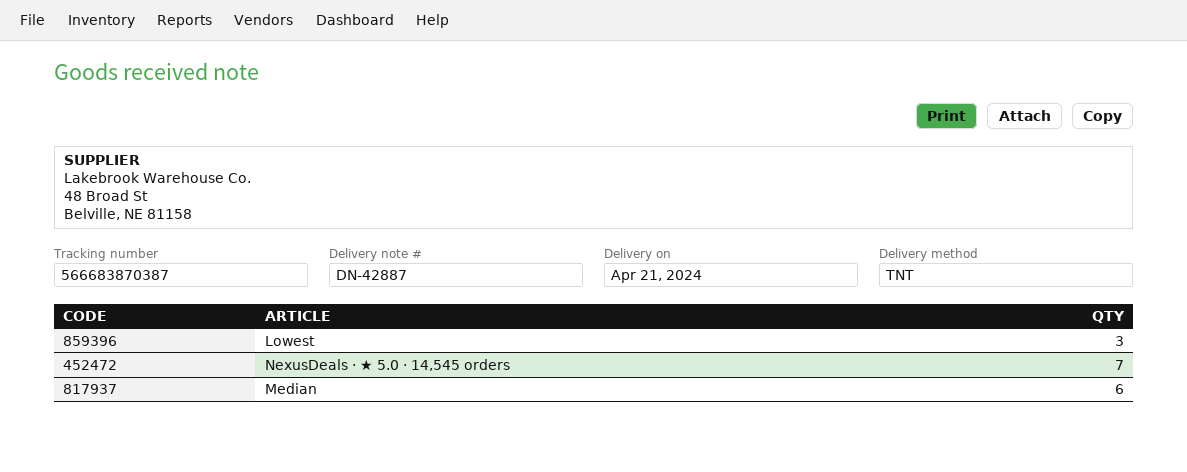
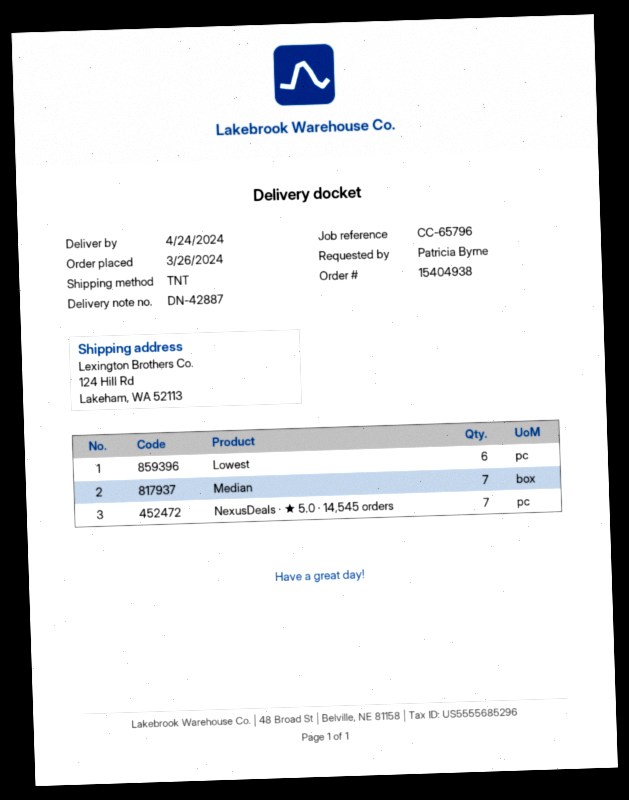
delivery date: 2024-04-21 -> 2024-04-24
Lowest: 3 -> 6
Median: 6 -> 7

